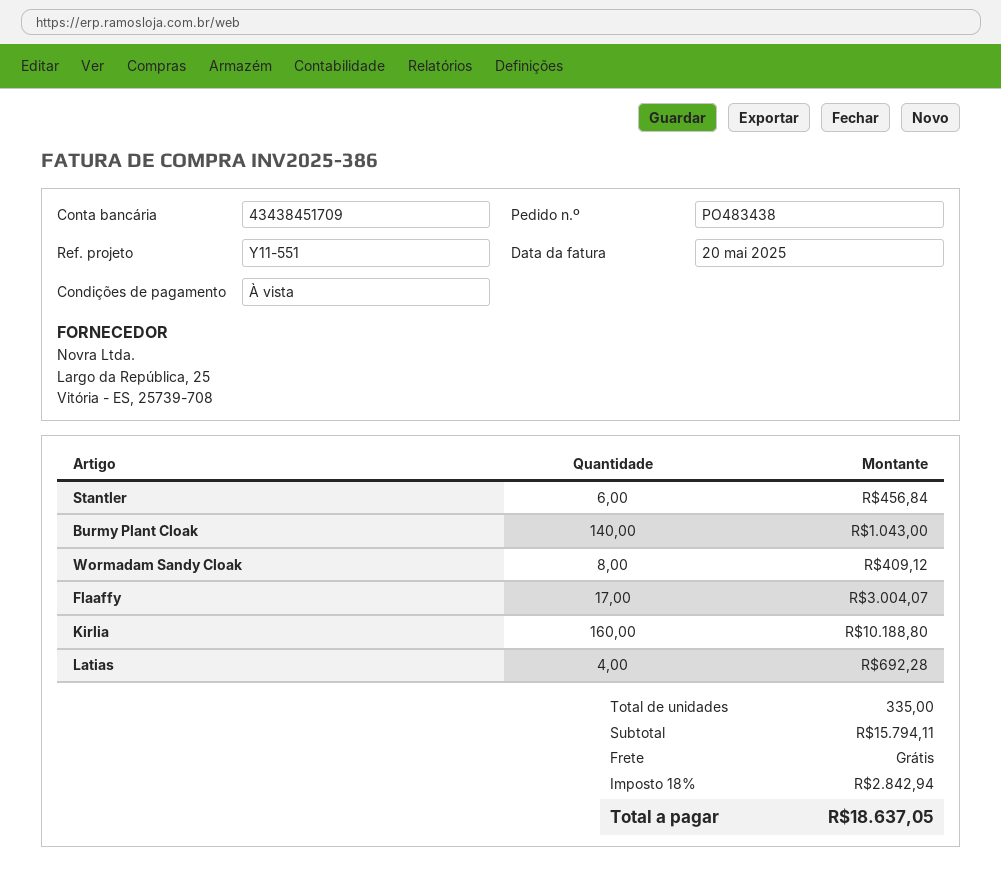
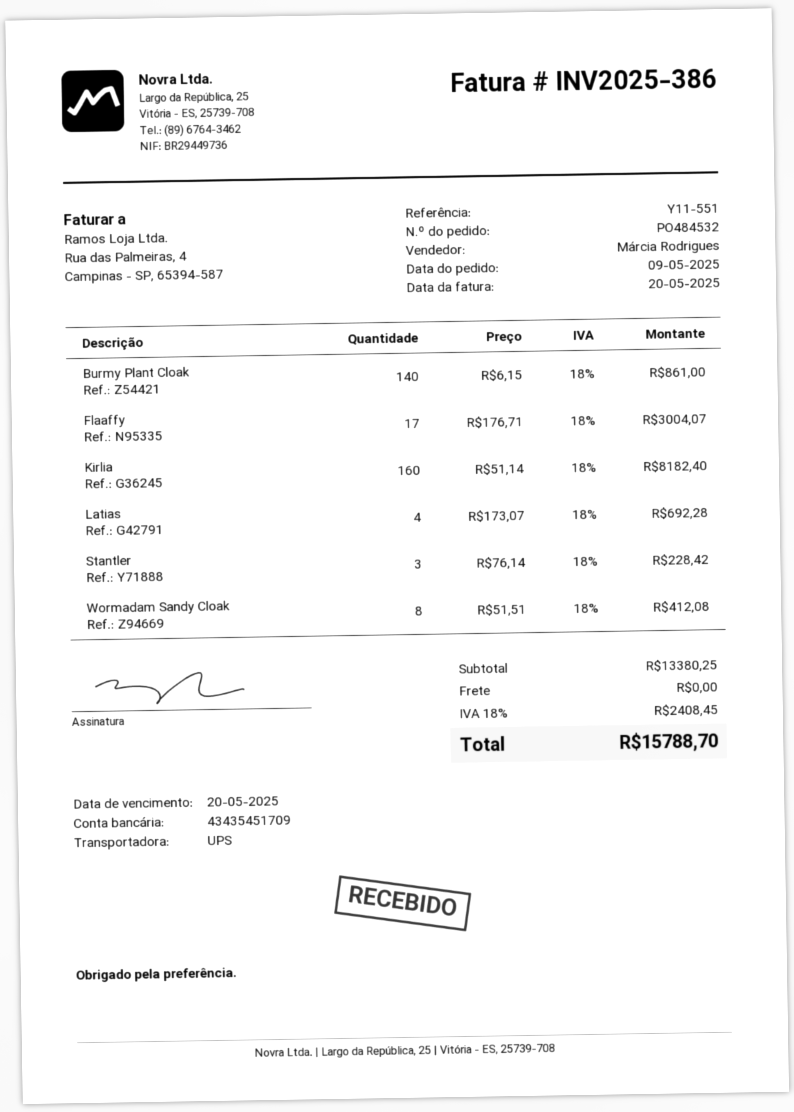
order number: PO483438 -> PO484532
bank account: 43438451709 -> 43435451709
Stantler: 6 for 456.84 -> 3 for 228.42
Burmy Plant Cloak: 140 for 1043.00 -> 140 for 861.00
Wormadam Sandy Cloak: 8 for 409.12 -> 8 for 412.08
Kirlia: 160 for 10188.80 -> 160 for 8182.40
subtotal: 15794.11 -> 13380.25
tax: 18% = 2842.94 -> 18% = 2408.45
total: 18637.05 -> 15788.70

